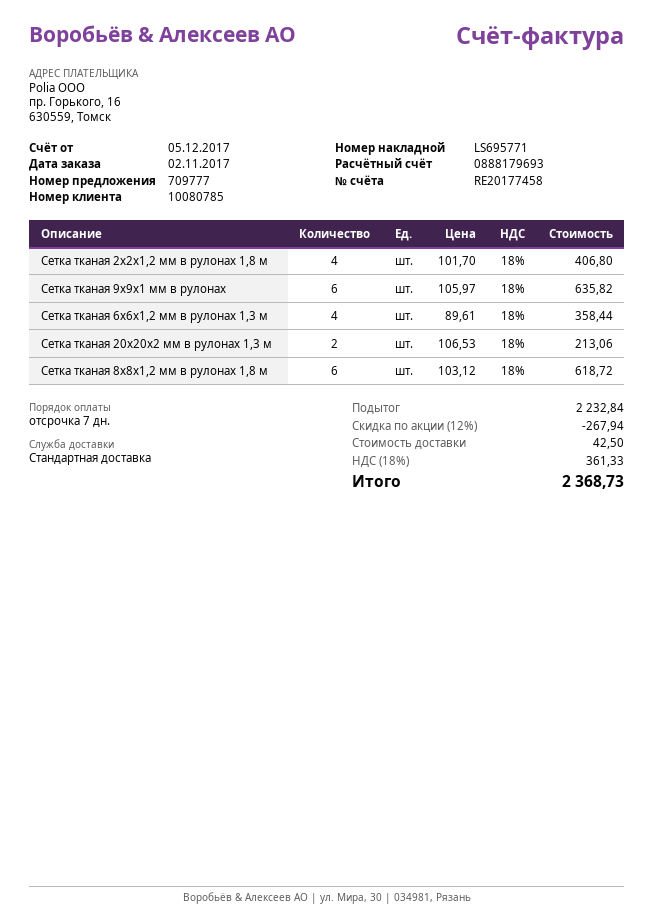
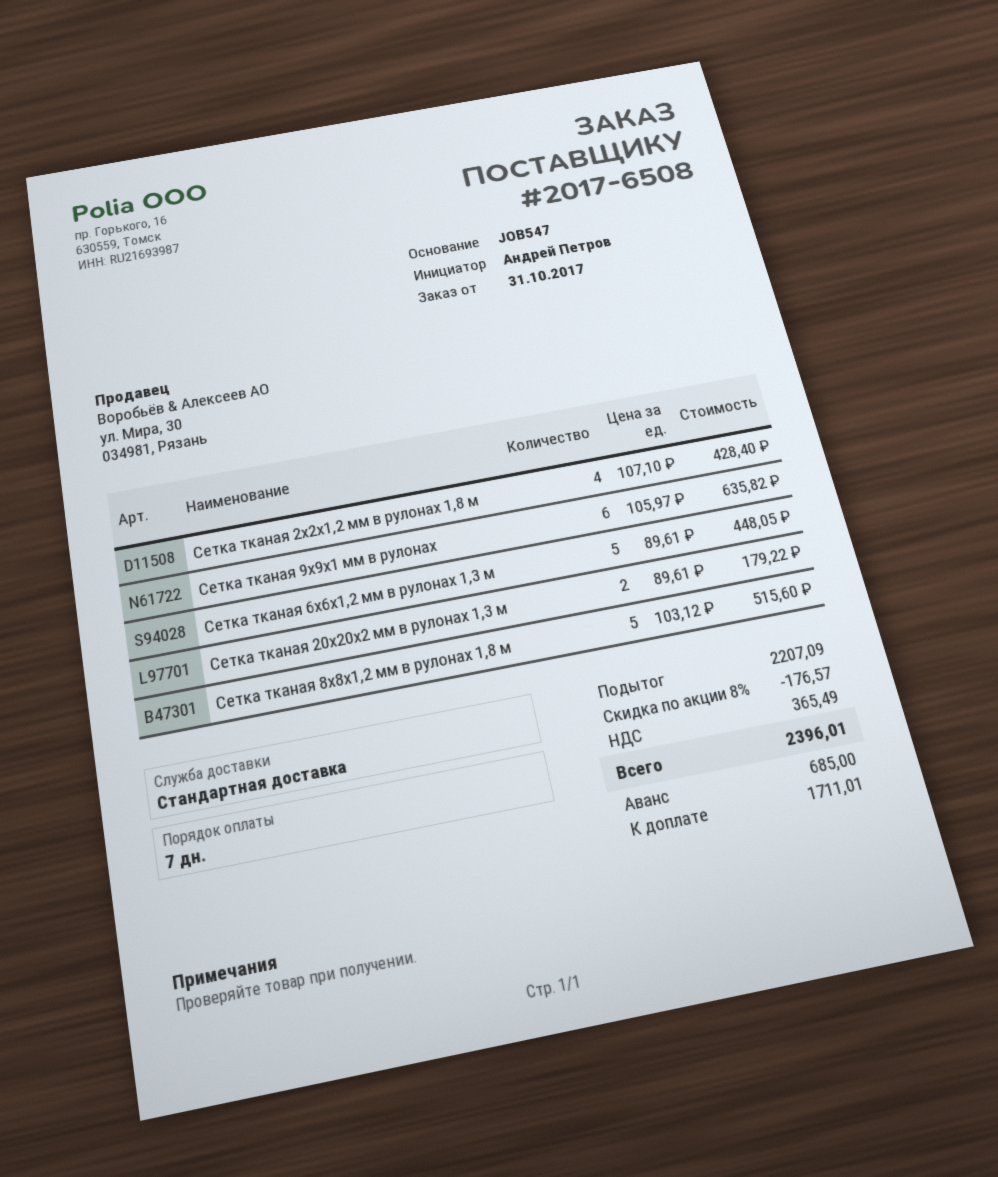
order date: 2017-11-02 -> 2017-10-31
Сетка тканая 2х2х1,2 мм в рулонах 1,8 м: 4 x 101.70 = 406.80 -> 4 x 107.10 = 428.40
Сетка тканая 6х6х1,2 мм в рулонах 1,3 м: 4 x 89.61 = 358.44 -> 5 x 89.61 = 448.05
Сетка тканая 20х20х2 мм в рулонах 1,3 м: 2 x 106.53 = 213.06 -> 2 x 89.61 = 179.22
Сетка тканая 8х8х1,2 мм в рулонах 1,8 м: 6 x 103.12 = 618.72 -> 5 x 103.12 = 515.60
subtotal: 2232.84 -> 2207.09
discount: 12% = 267.94 -> 8% = 176.57
shipping: 42.50 -> none
tax: 361.33 -> 365.49
total: 2368.73 -> 2396.01

